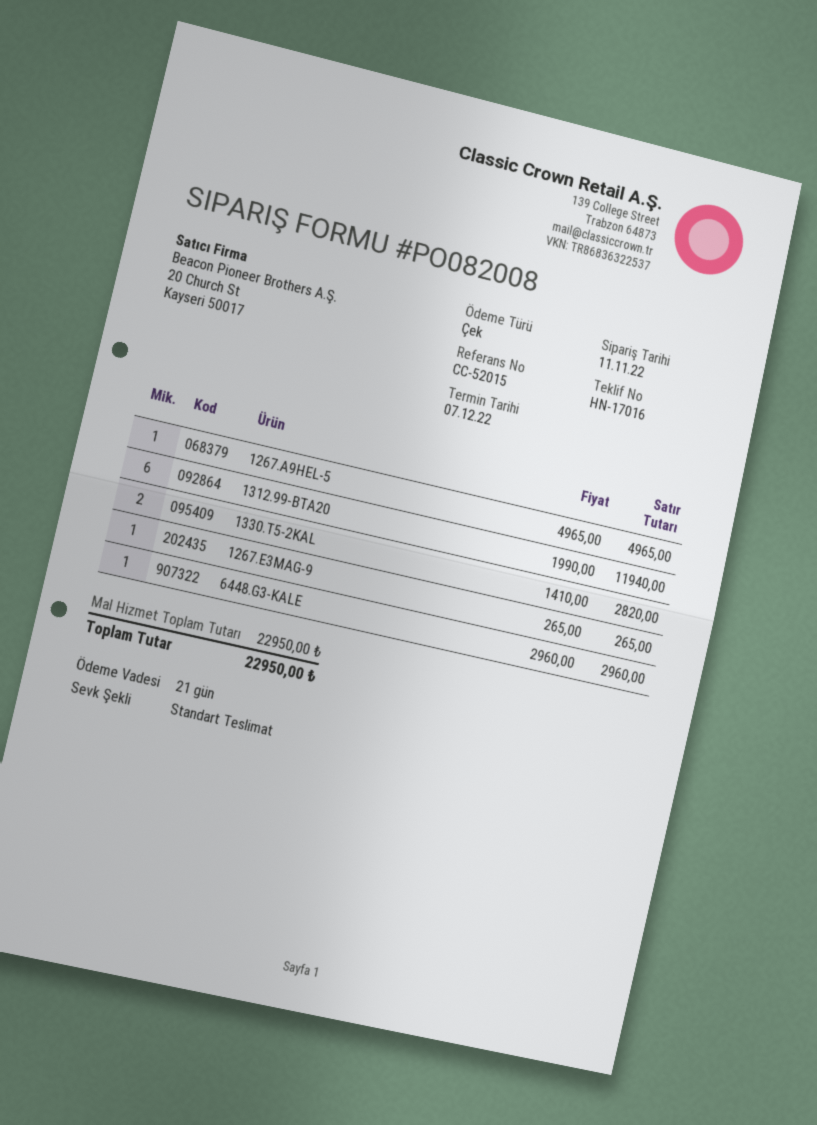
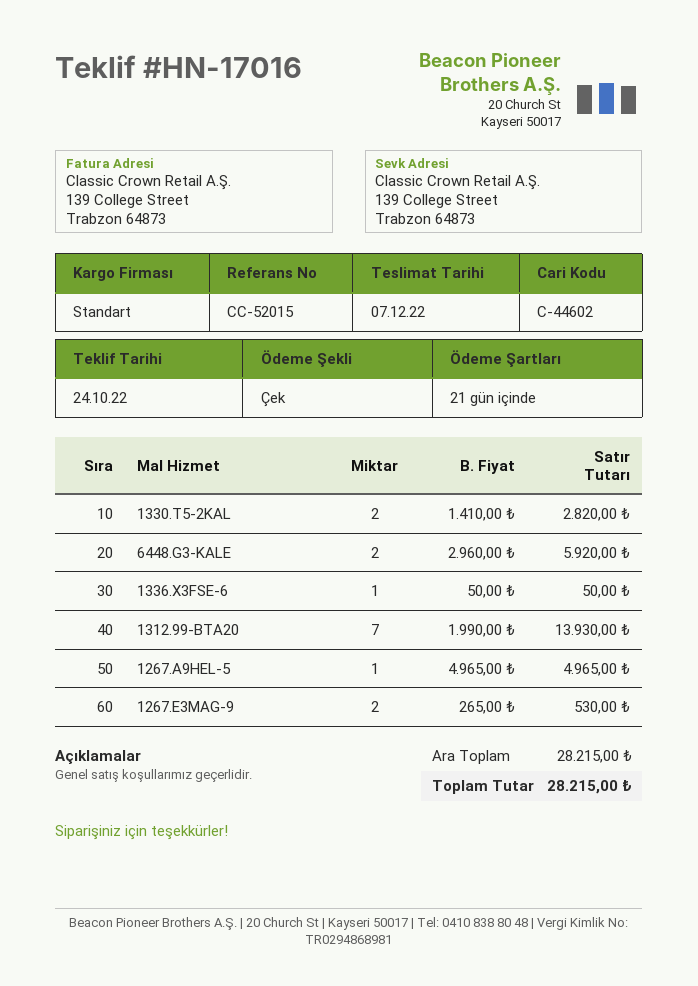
1312.99-BTA20: 6 x 1990.00 = 11940.00 -> 7 x 1990.00 = 13930.00
1267.E3MAG-9: 1 x 265.00 = 265.00 -> 2 x 265.00 = 530.00
6448.G3-KALE: 1 x 2960.00 = 2960.00 -> 2 x 2960.00 = 5920.00
1336.X3FSE-6: none -> 1 x 50.00 = 50.00
subtotal: 22950.00 -> 28215.00
total: 22950.00 -> 28215.00

